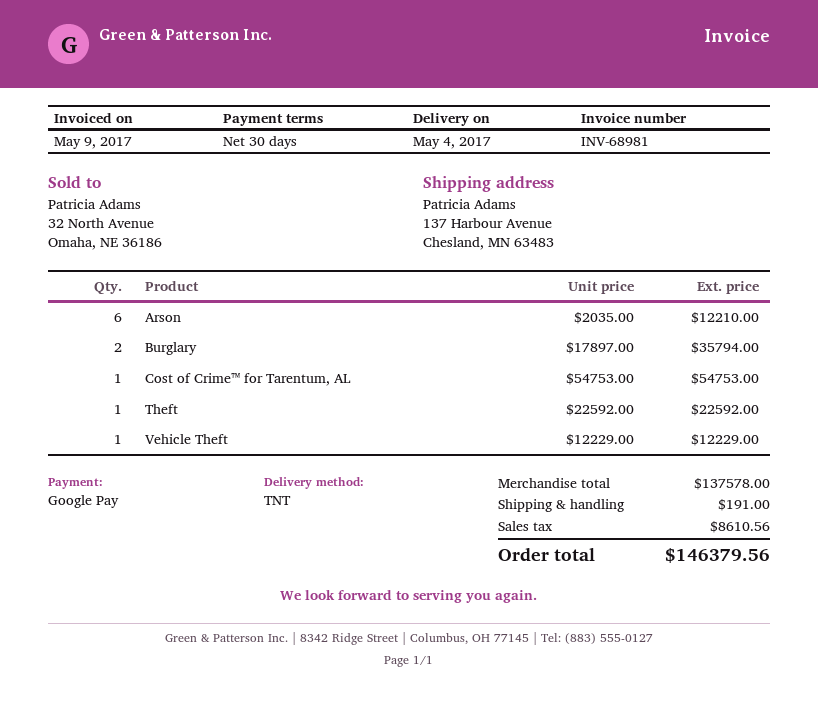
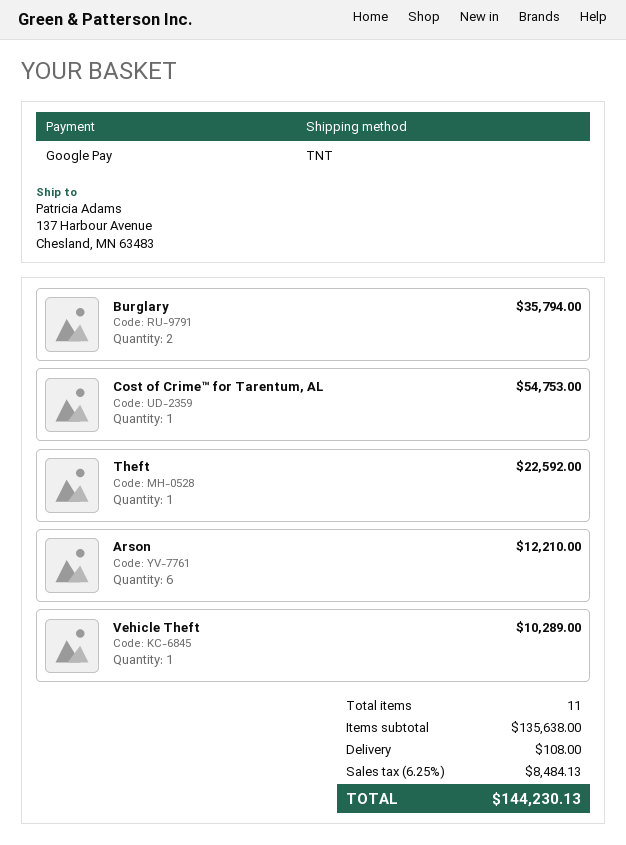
Vehicle Theft: 1 for 12229.00 -> 1 for 10289.00
subtotal: 137578.00 -> 135638.00
shipping: 191.00 -> 108.00
tax: 8610.56 -> 8484.13
total: 146379.56 -> 144230.13

